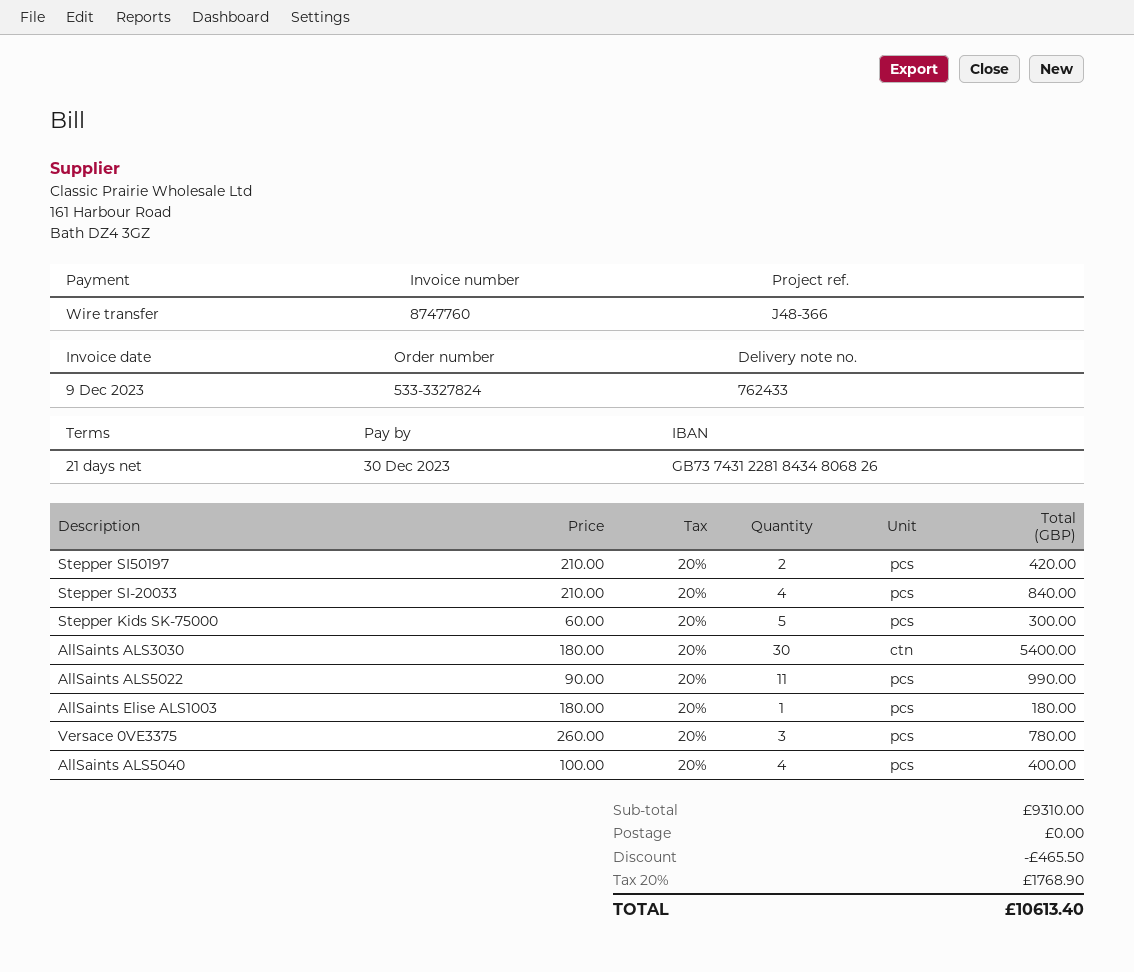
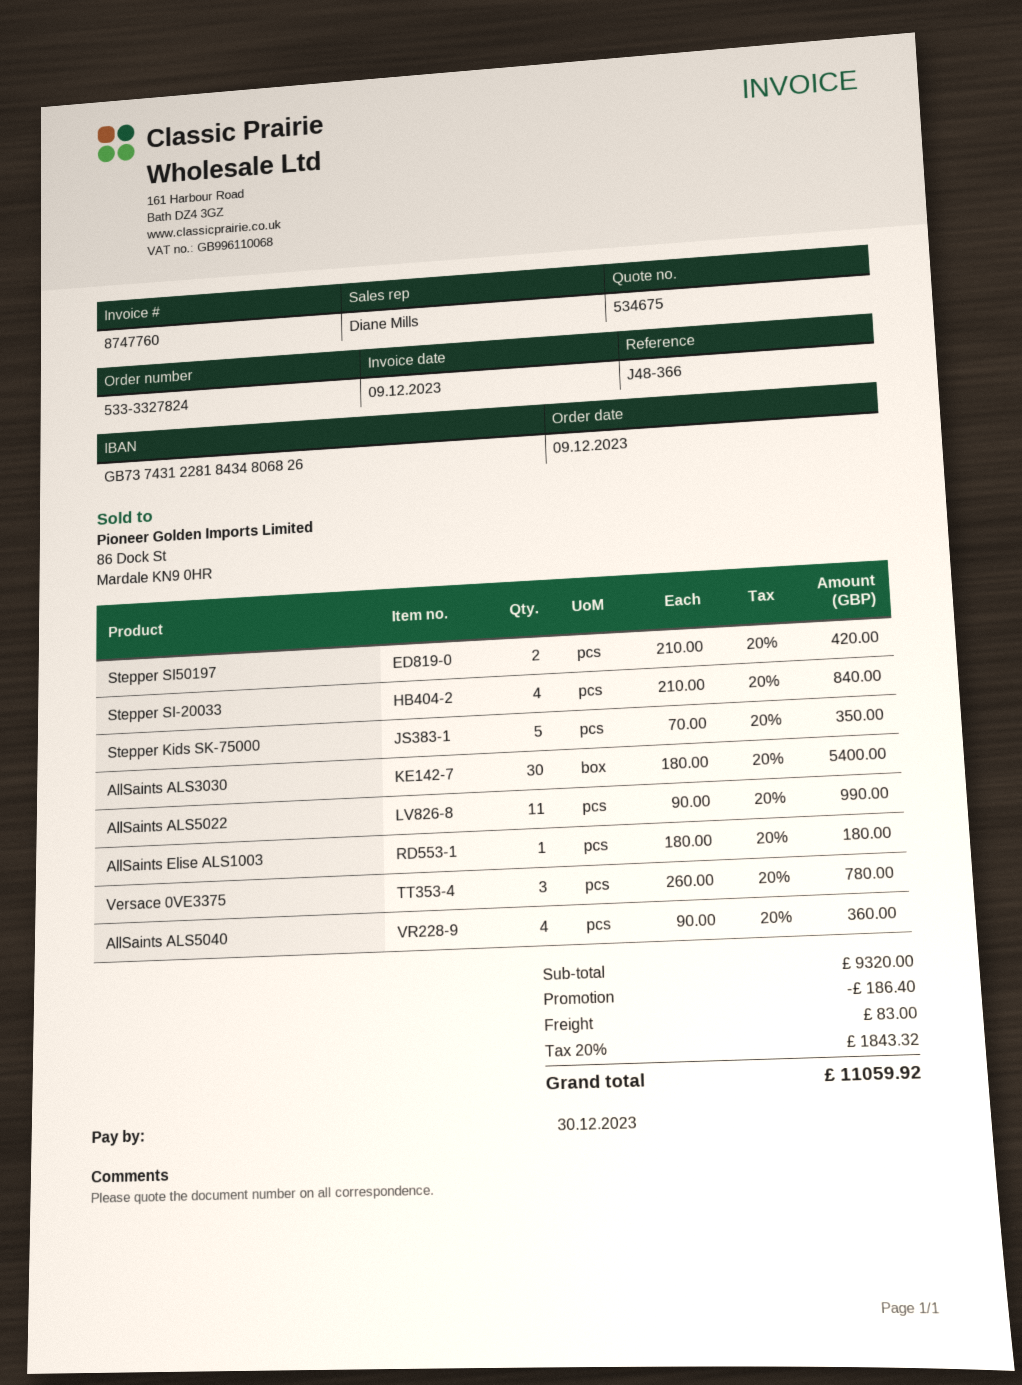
Stepper Kids SK-75000: 5 x 60.00 = 300.00 -> 5 x 70.00 = 350.00
AllSaints ALS5040: 4 x 100.00 = 400.00 -> 4 x 90.00 = 360.00
subtotal: 9310.00 -> 9320.00
discount: 465.50 -> 186.40
shipping: 0.00 -> 83.00
tax: 20% = 1768.90 -> 20% = 1843.32
total: 10613.40 -> 11059.92

